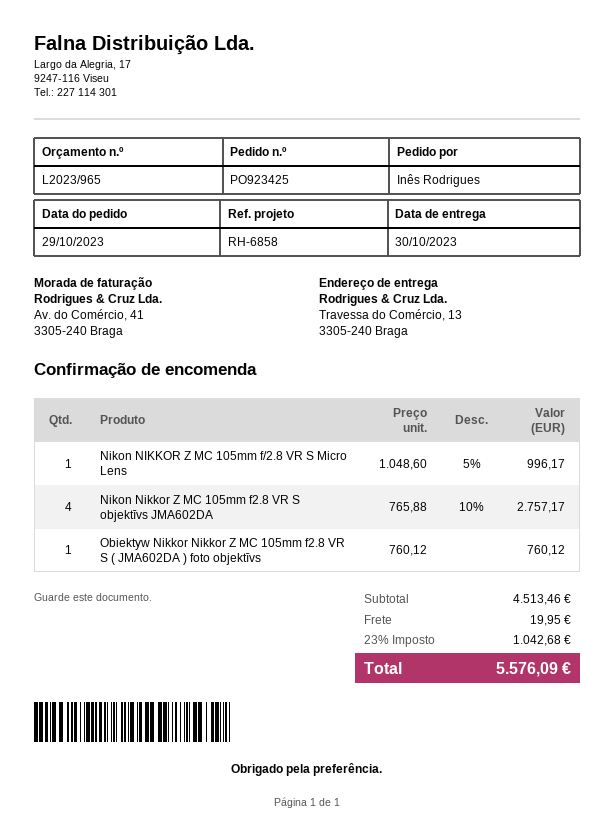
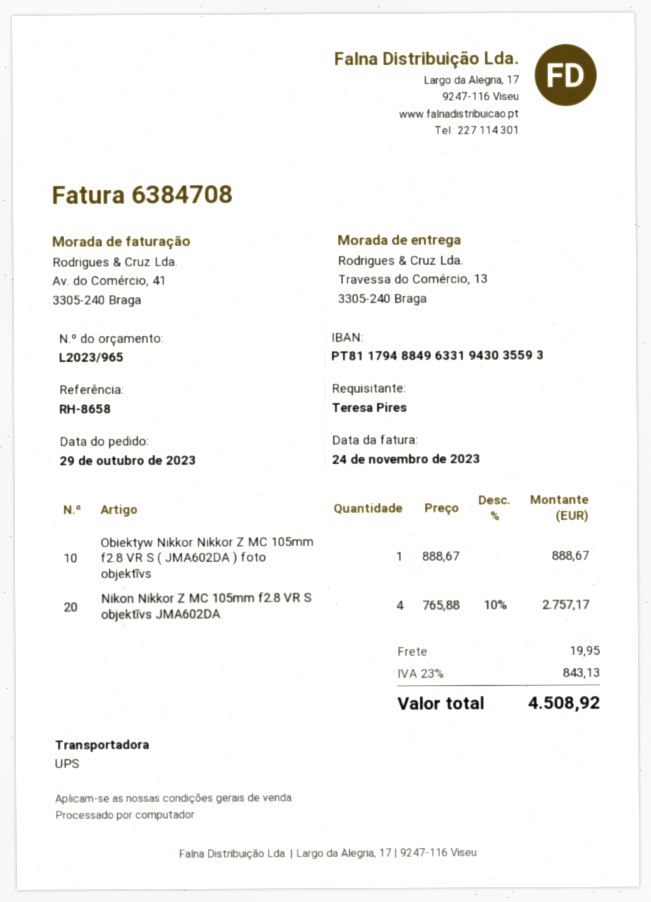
reference: RH-6858 -> RH-8658
ordered by: Inês Rodrigues -> Teresa Pires
Nikon NIKKOR Z MC 105mm f/2.8 VR S Micro Lens: 1 x 1048.60 - 5% = 996.17 -> none
Obiektyw Nikkor Nikkor Z MC 105mm f2.8 VR S ( JMA602DA ) foto objektīvs: 1 x 760.12 = 760.12 -> 1 x 888.67 = 888.67
tax: 23% = 1042.68 -> 23% = 843.13
total: 5576.09 -> 4508.92

